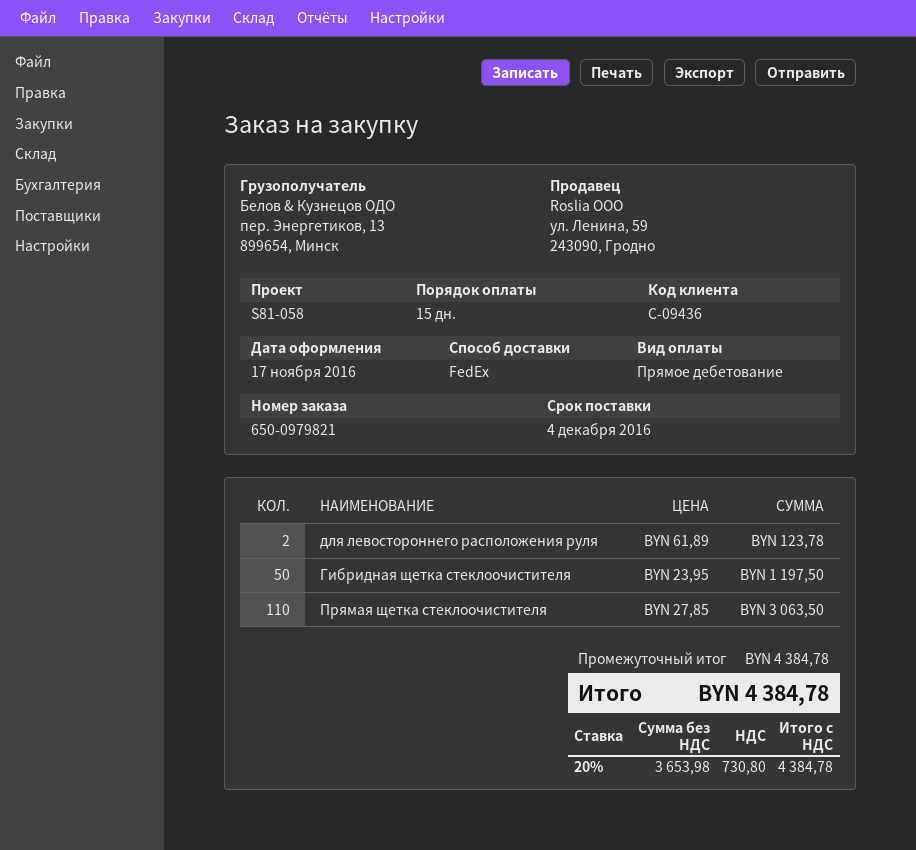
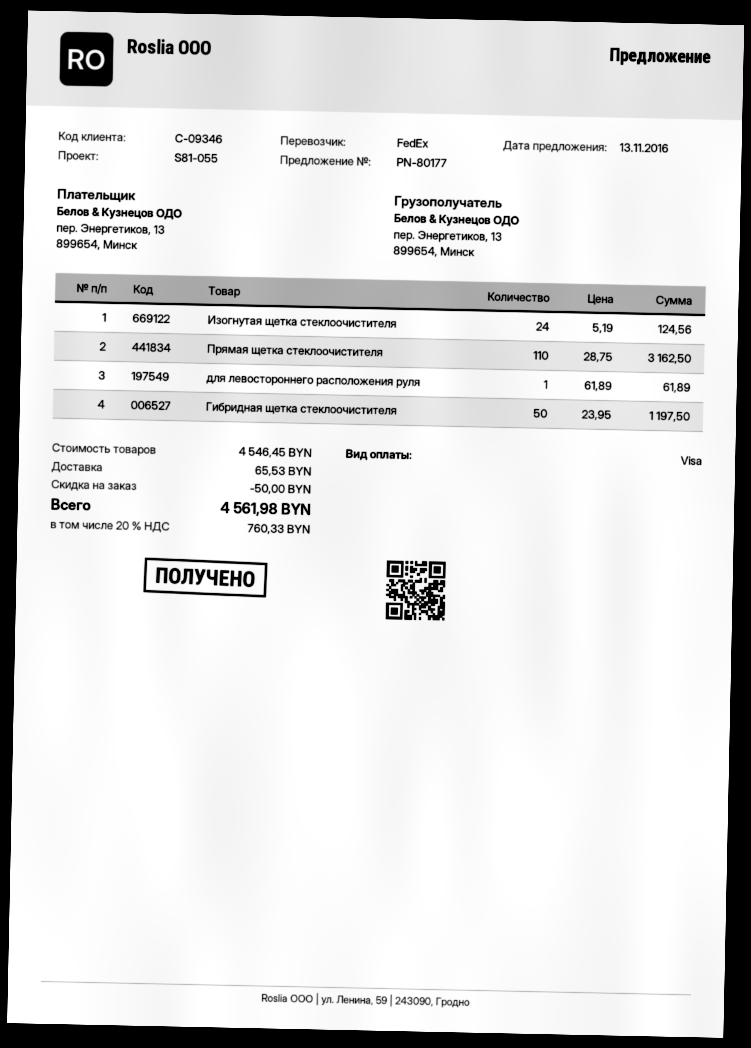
customer number: C-09436 -> C-09346
reference: S81-058 -> S81-055
payment method: direct debit -> Visa
для левостороннего расположения руля: 2 x 61.89 = 123.78 -> 1 x 61.89 = 61.89
Прямая щетка стеклоочистителя: 110 x 27.85 = 3063.50 -> 110 x 28.75 = 3162.50
Изогнутая щетка стеклоочистителя: none -> 24 x 5.19 = 124.56
subtotal: 4384.78 -> 4546.45
discount: none -> 50.00
shipping: none -> 65.53
tax: 20% = 730.80 -> 20% = 760.33
total: 4384.78 -> 4561.98

